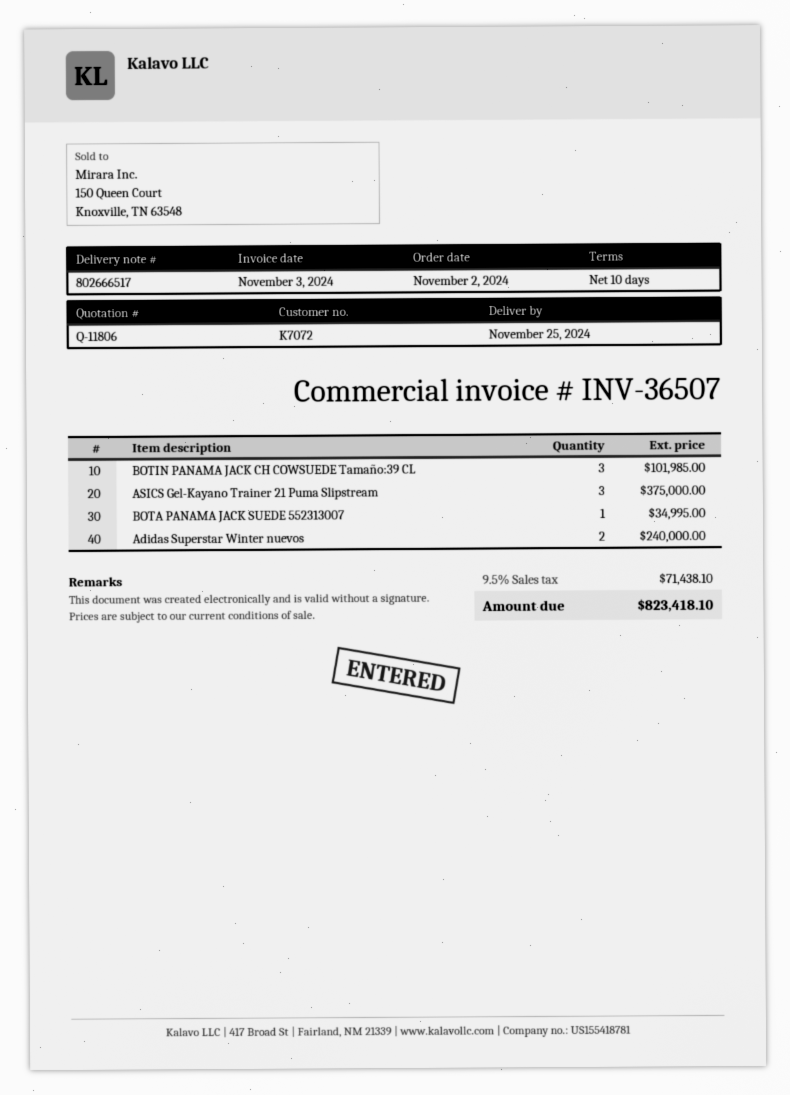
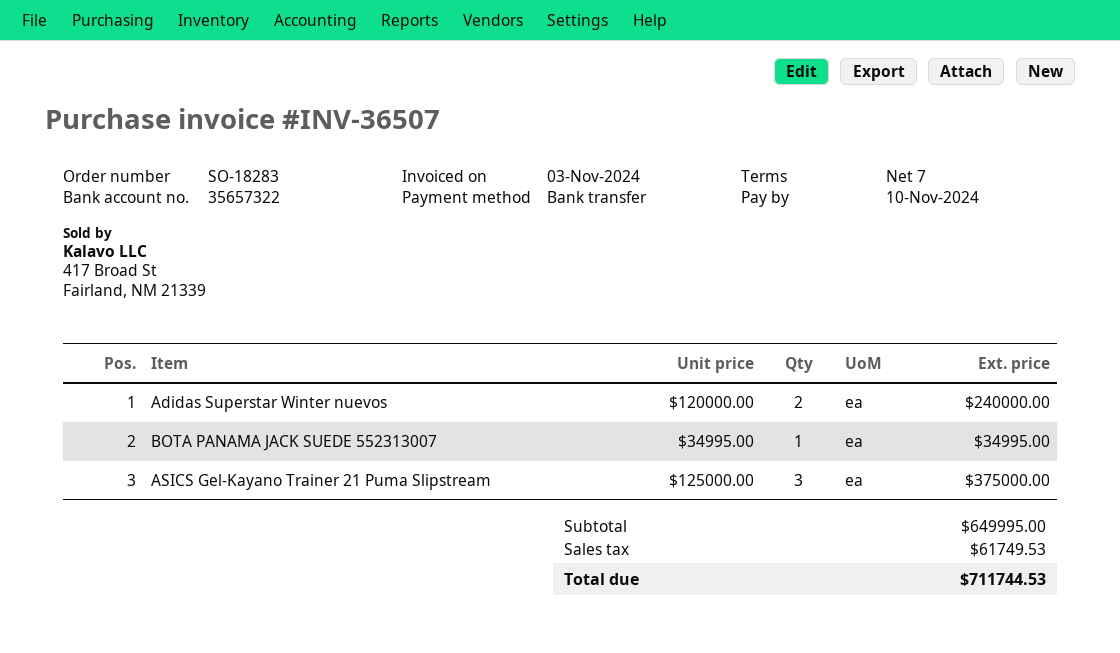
payment terms: 10 days -> 7 days
BOTIN PANAMA JACK CH COWSUEDE Tamaño:39 CL: 3 for 101985.00 -> none
tax: 71438.10 -> 61749.53
total: 823418.10 -> 711744.53

